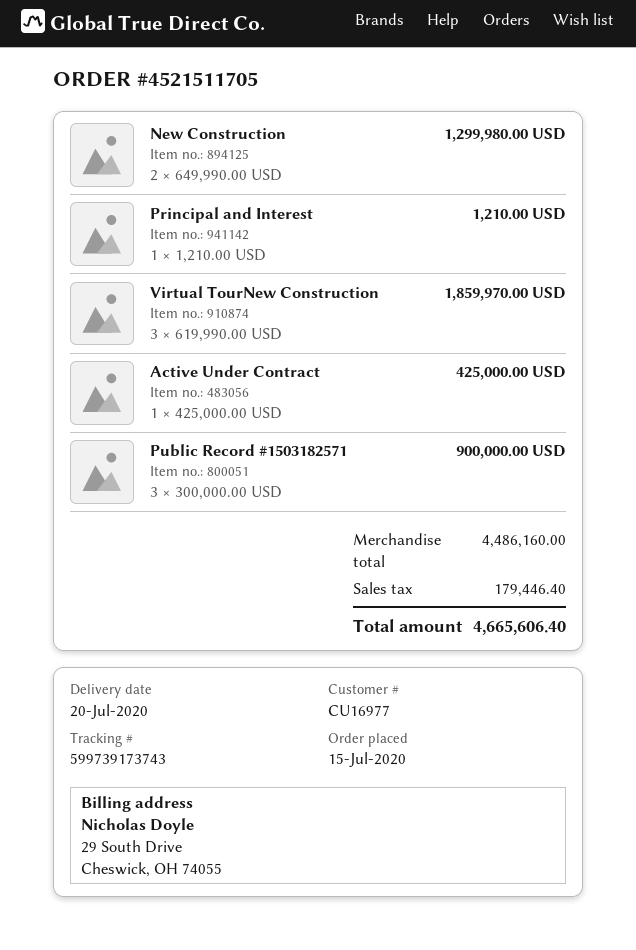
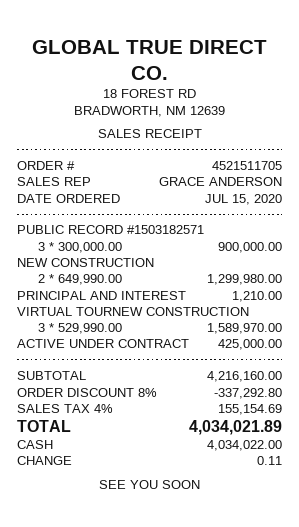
Virtual TourNew Construction: 3 x 619990.00 = 1859970.00 -> 3 x 529990.00 = 1589970.00
subtotal: 4486160.00 -> 4216160.00
discount: none -> 8% = 337292.80
tax: 179446.40 -> 155154.69
total: 4665606.40 -> 4034021.89

